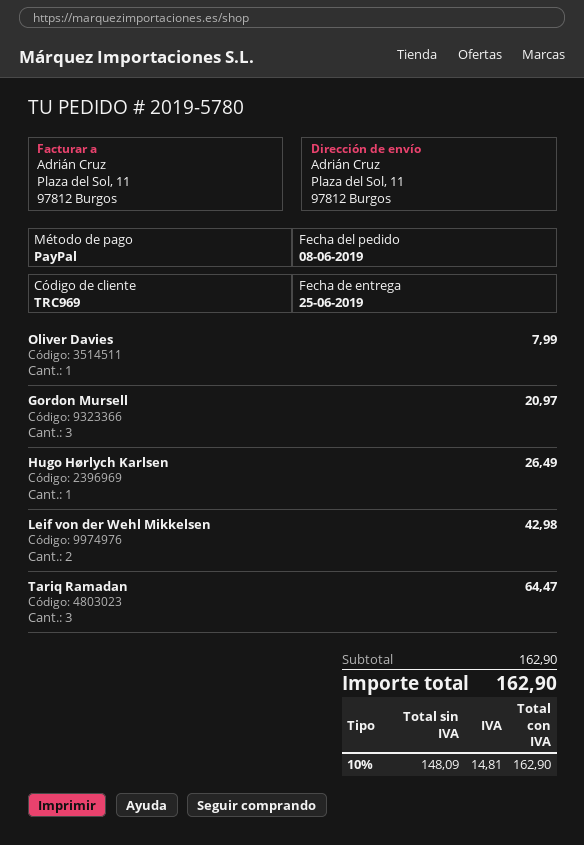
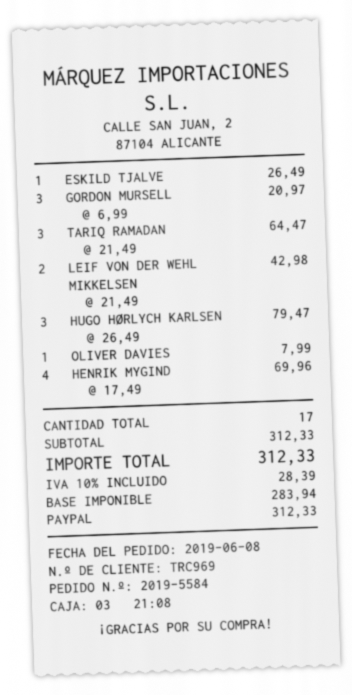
order number: 2019-5780 -> 2019-5584
Hugo Hørlych Karlsen: 1 for 26.49 -> 3 for 79.47
ESKILD TJALVE: none -> 1 for 26.49
HENRIK MYGIND: none -> 4 for 69.96
subtotal: 162.90 -> 312.33
net: 148.09 -> 283.94
tax: 10% = 14.81 -> 10% = 28.39
total: 162.90 -> 312.33

